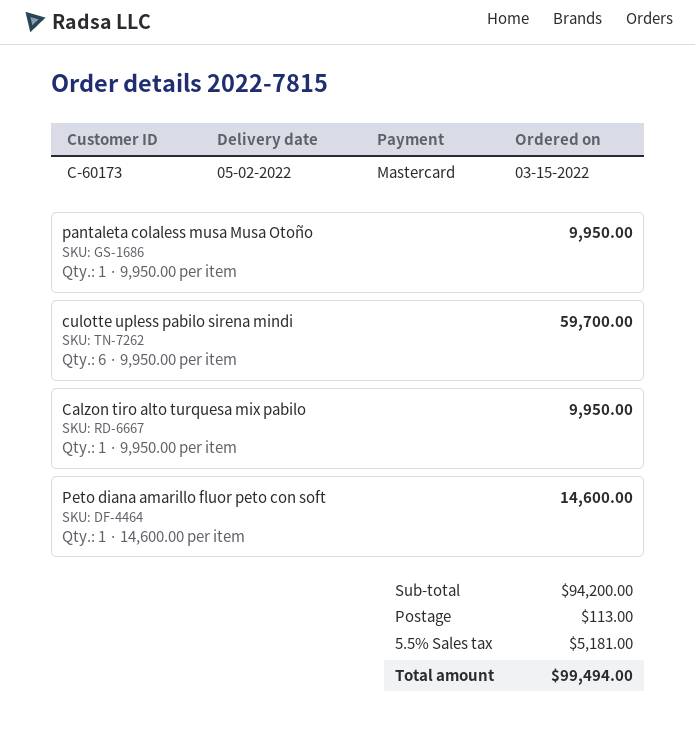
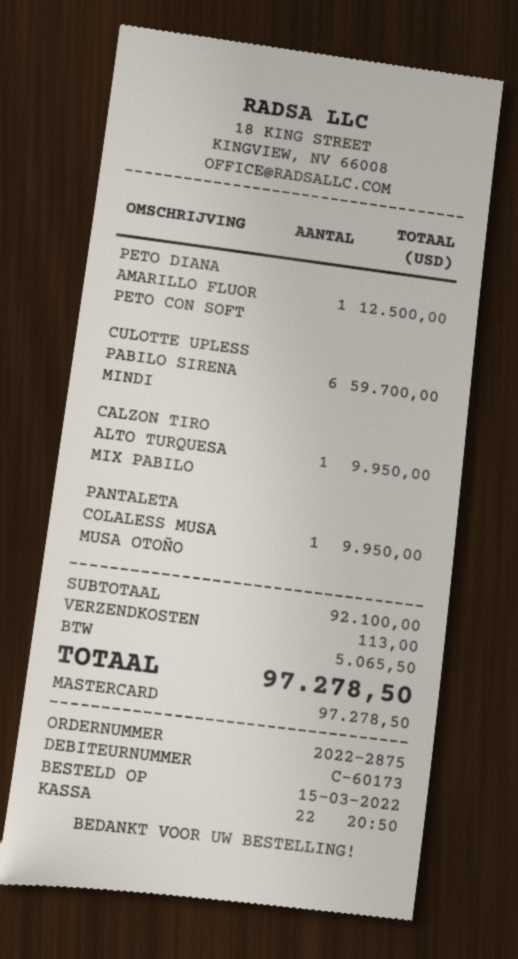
order number: 2022-7815 -> 2022-2875
Peto diana amarillo fluor peto con soft: 1 for 14600.00 -> 1 for 12500.00
subtotal: 94200.00 -> 92100.00
tax: 5181.00 -> 5065.50
total: 99494.00 -> 97278.50

